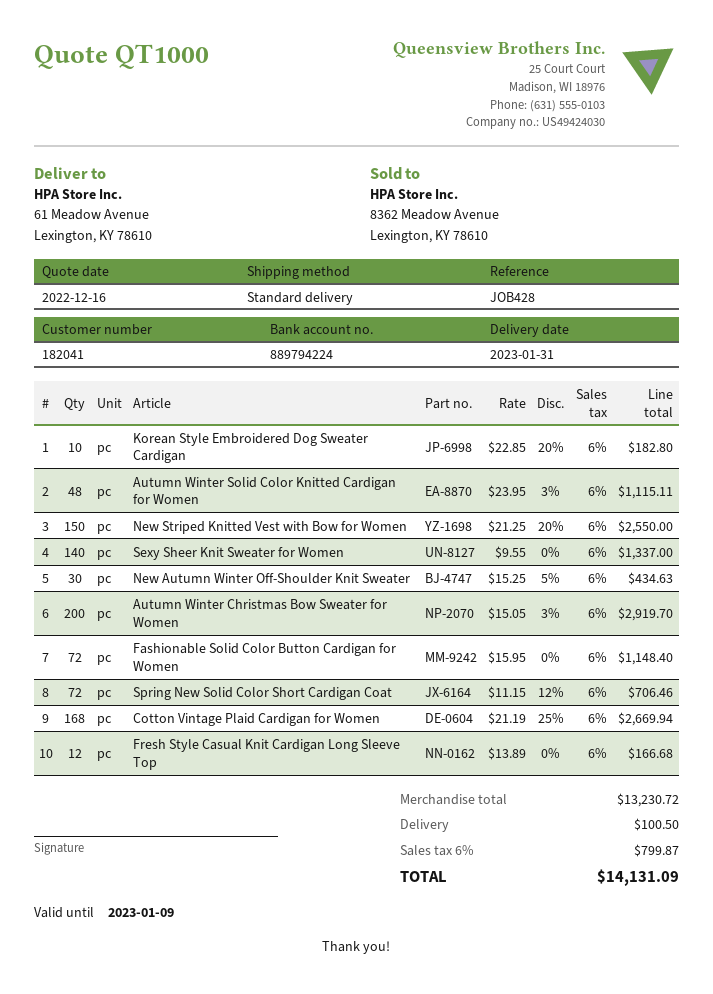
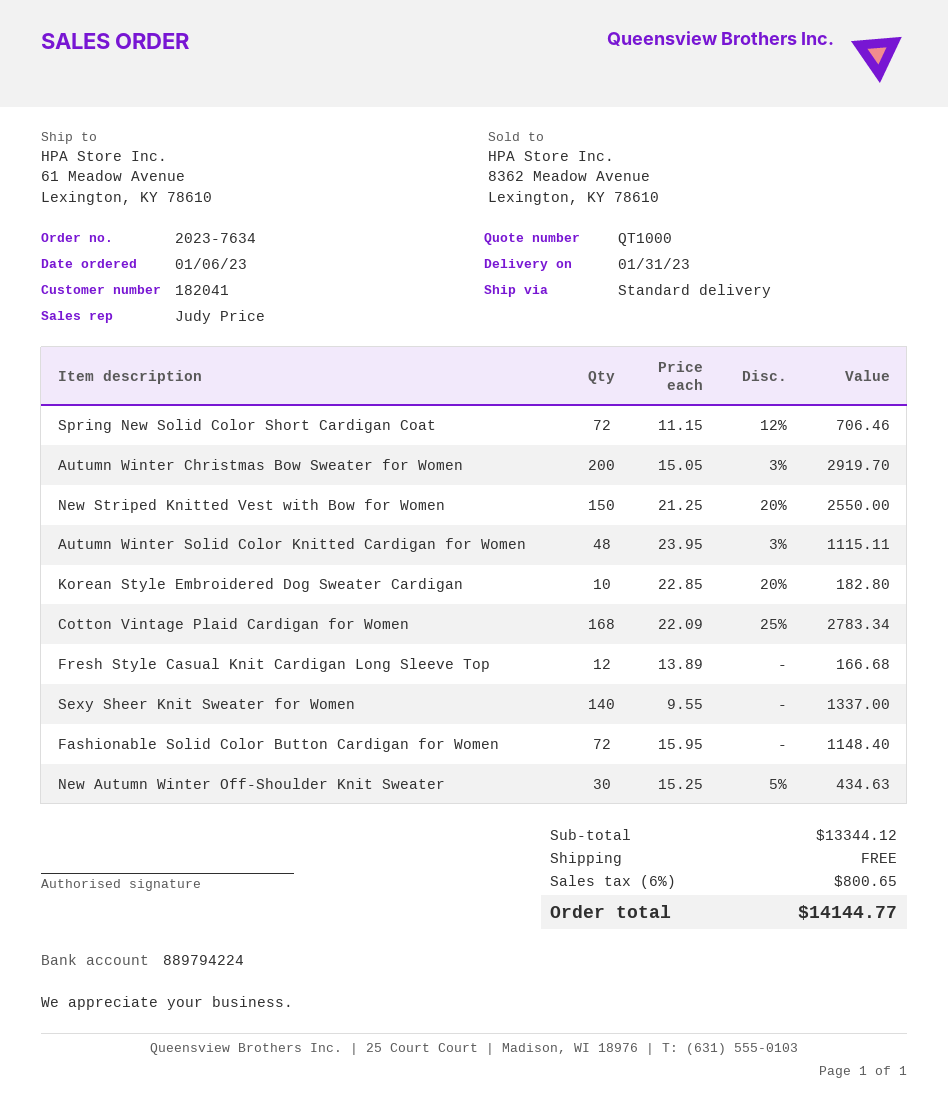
Cotton Vintage Plaid Cardigan for Women: 168 x 21.19 - 25% = 2669.94 -> 168 x 22.09 - 25% = 2783.34
subtotal: 13230.72 -> 13344.12
shipping: 100.50 -> 0.00
tax: 6% = 799.87 -> 6% = 800.65
total: 14131.09 -> 14144.77

